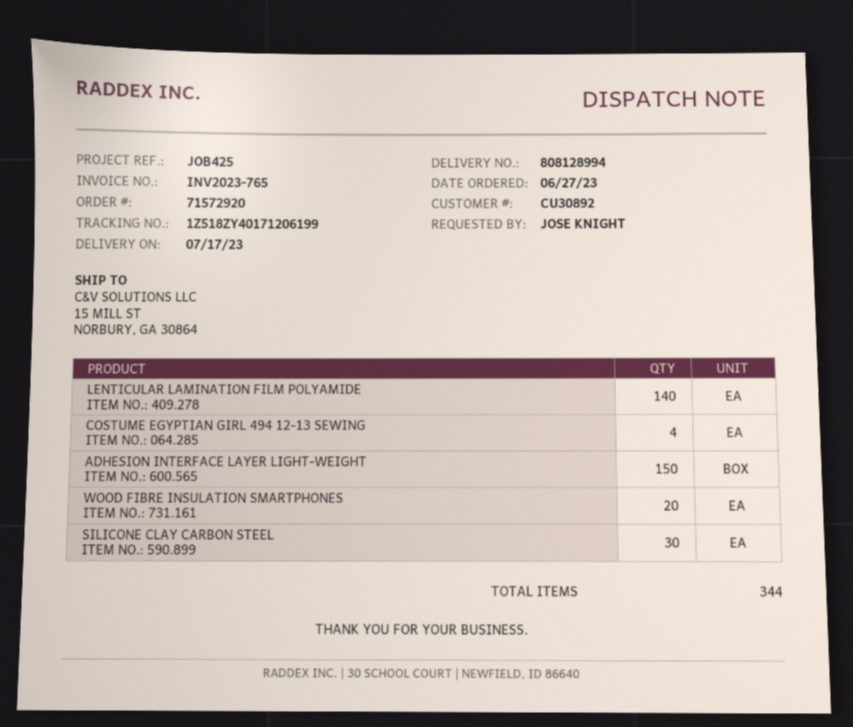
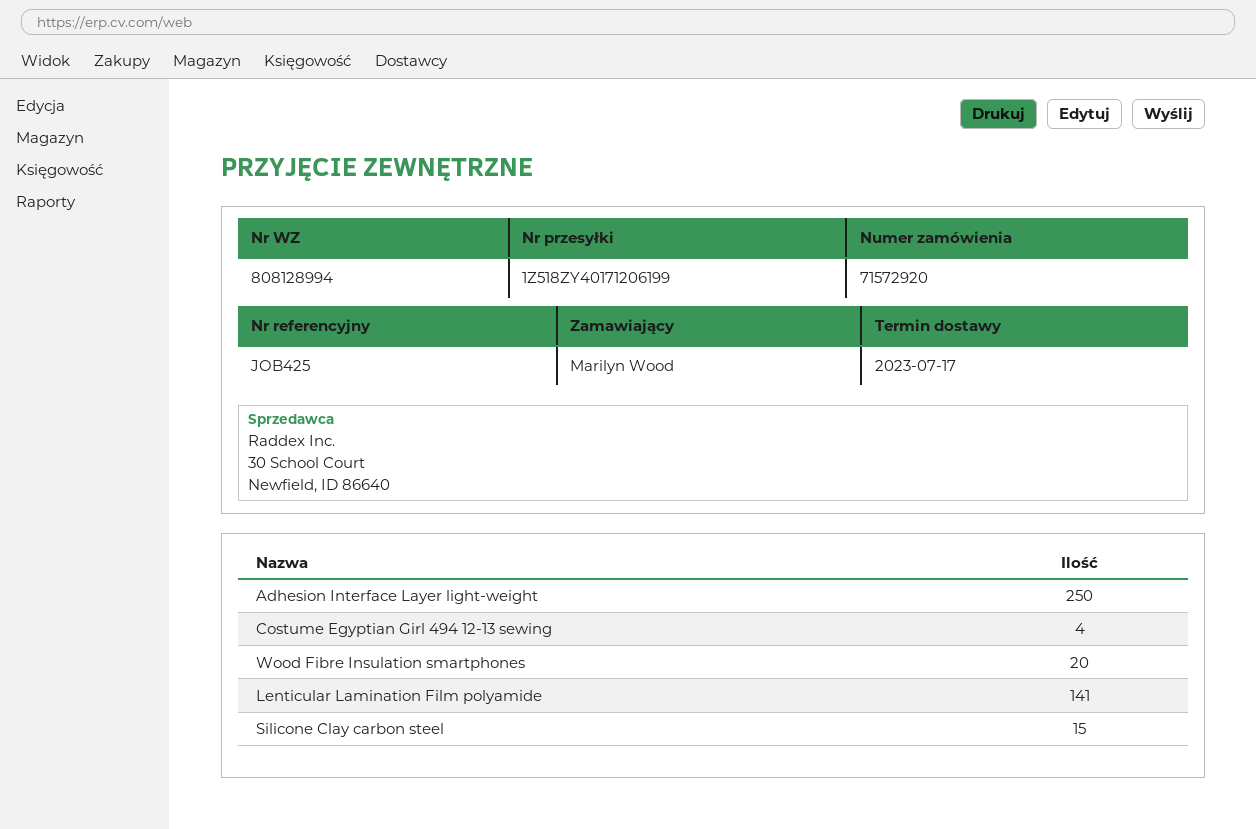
ordered by: JOSE KNIGHT -> Marilyn Wood
LENTICULAR LAMINATION FILM POLYAMIDE: 140 -> 141
ADHESION INTERFACE LAYER LIGHT-WEIGHT: 150 -> 250
SILICONE CLAY CARBON STEEL: 30 -> 15

